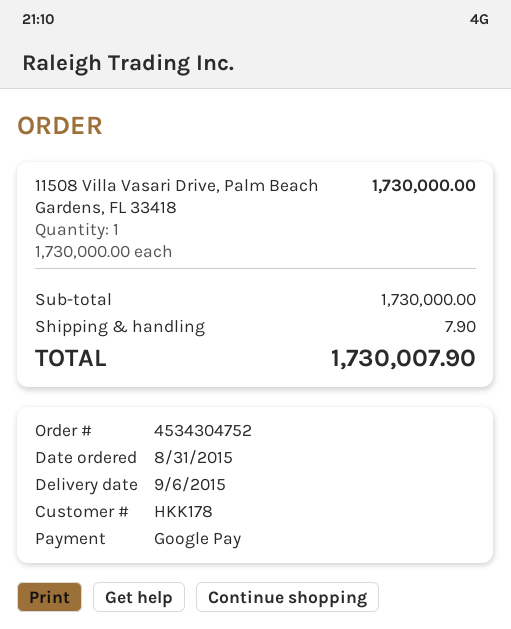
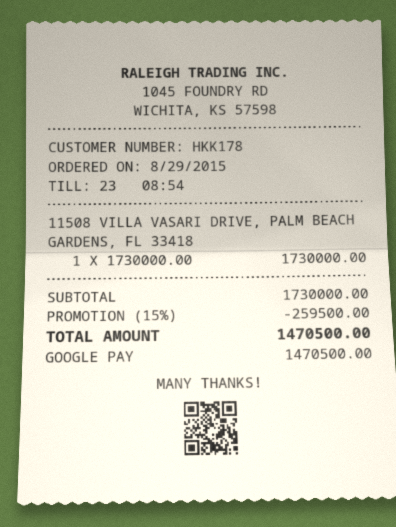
order date: 2015-08-31 -> 2015-08-29
discount: none -> 15% = 259500.00
shipping: 7.90 -> none
total: 1730007.90 -> 1470500.00

